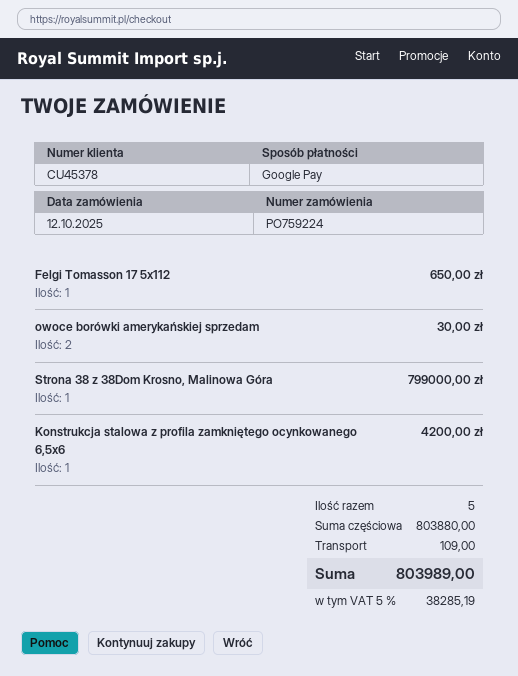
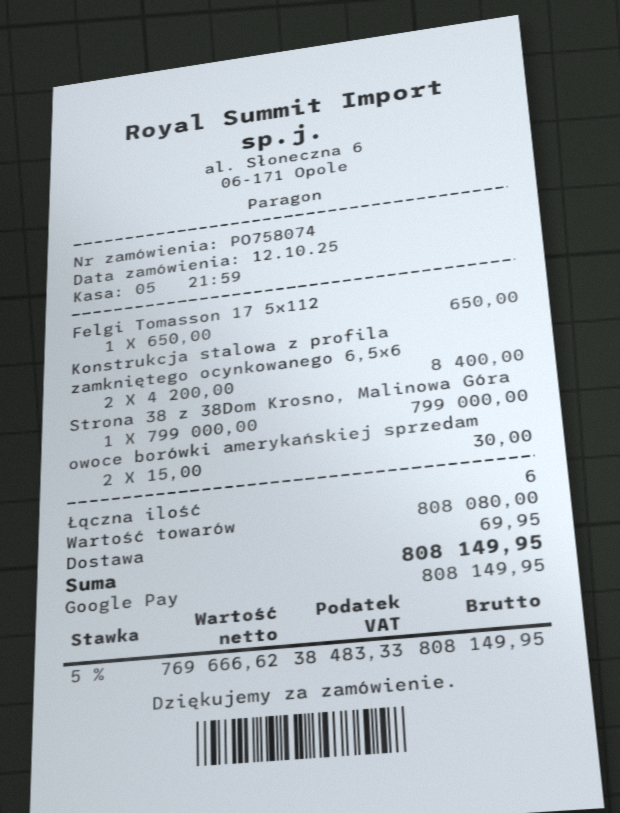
order number: PO759224 -> PO758074
Konstrukcja stalowa z profila zamkniętego ocynkowanego 6,5x6: 1 for 4200.00 -> 2 for 8400.00
total quantity: 5 -> 6
subtotal: 803880.00 -> 808080.00
shipping: 109.00 -> 69.95
tax: 5% = 38285.19 -> 5% = 38483.33
total: 803989.00 -> 808149.95

